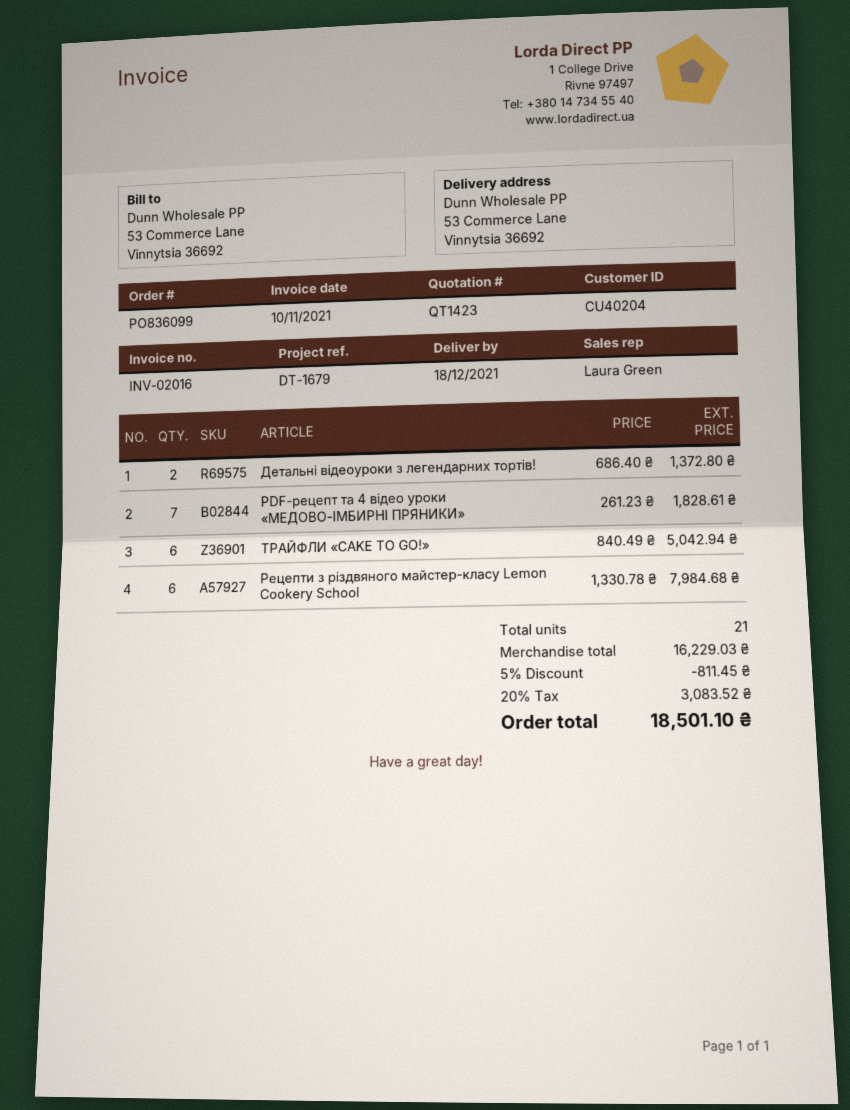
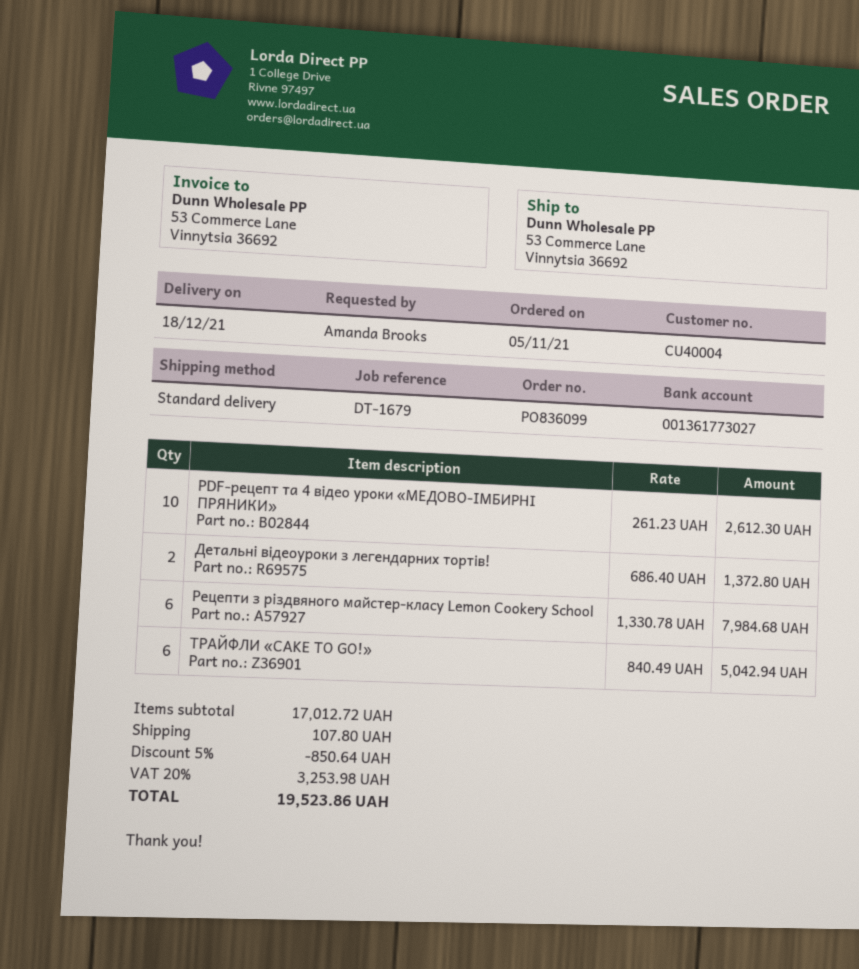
customer number: CU40204 -> CU40004
PDF-рецепт та 4 відео уроки «МЕДОВО-ІМБИРНІ ПРЯНИКИ»: 7 x 261.23 = 1828.61 -> 10 x 261.23 = 2612.30
subtotal: 16229.03 -> 17012.72
discount: 5% = 811.45 -> 5% = 850.64
shipping: none -> 107.80
tax: 20% = 3083.52 -> 20% = 3253.98
total: 18501.10 -> 19523.86

